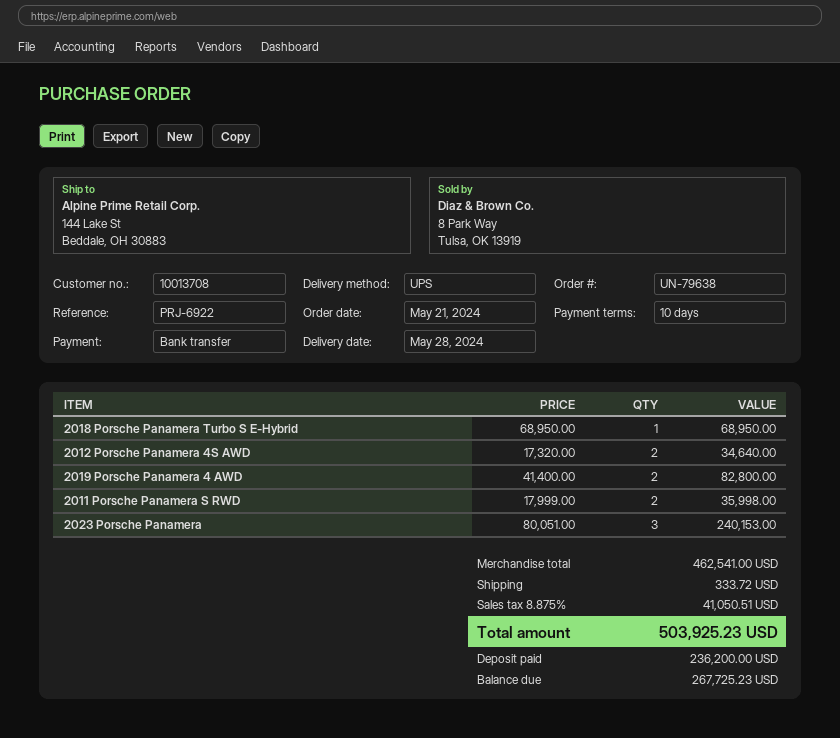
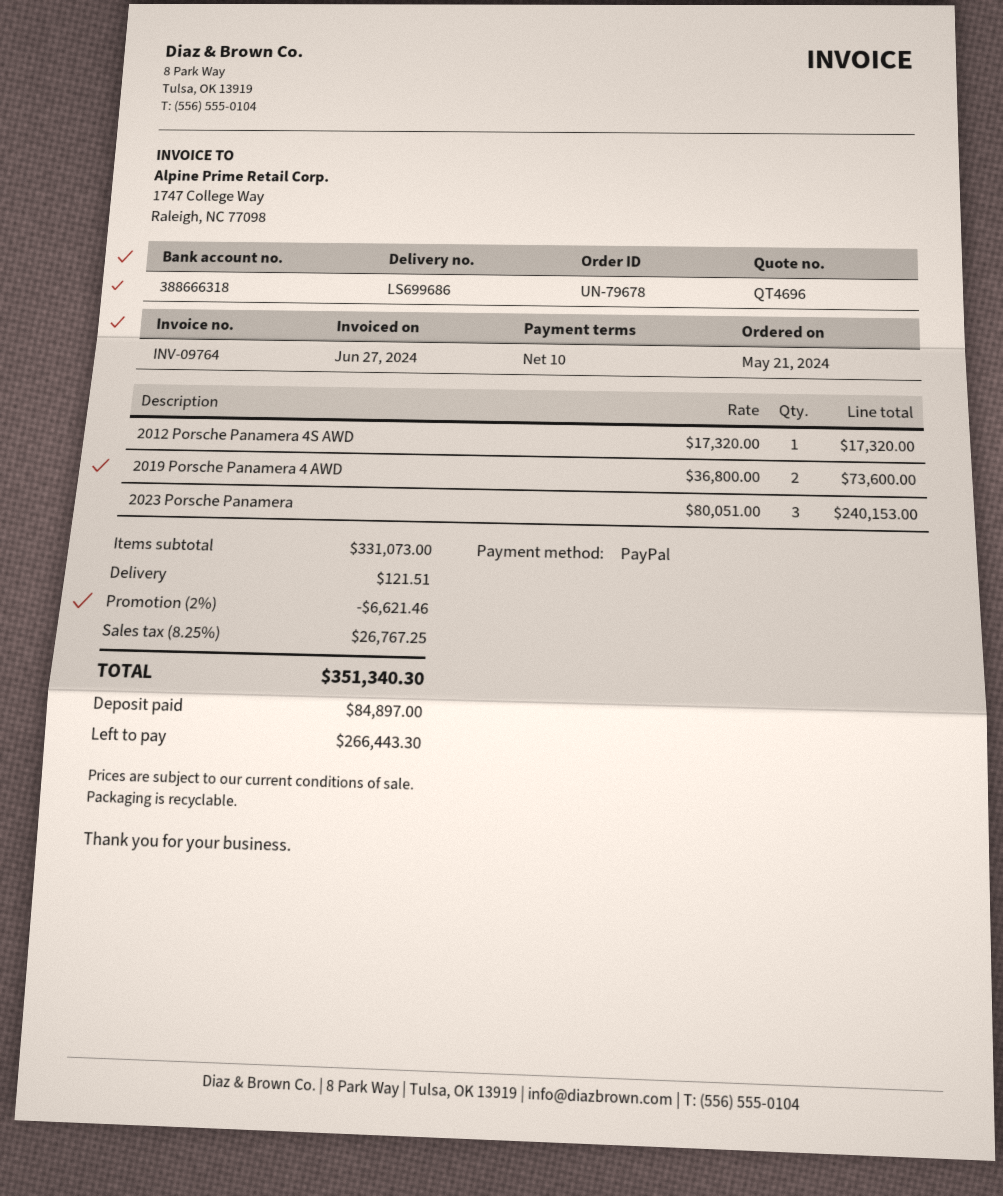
order number: UN-79638 -> UN-79678
payment method: bank transfer -> PayPal
2018 Porsche Panamera Turbo S E-Hybrid: 1 x 68950.00 = 68950.00 -> none
2012 Porsche Panamera 4S AWD: 2 x 17320.00 = 34640.00 -> 1 x 17320.00 = 17320.00
2019 Porsche Panamera 4 AWD: 2 x 41400.00 = 82800.00 -> 2 x 36800.00 = 73600.00
2011 Porsche Panamera S RWD: 2 x 17999.00 = 35998.00 -> none
subtotal: 462541.00 -> 331073.00
discount: none -> 2% = 6621.46
shipping: 333.72 -> 121.51
tax: 8.875% = 41050.51 -> 8.25% = 26767.25
total: 503925.23 -> 351340.30
deposit: 236200.00 -> 84897.00
balance: 267725.23 -> 266443.30

